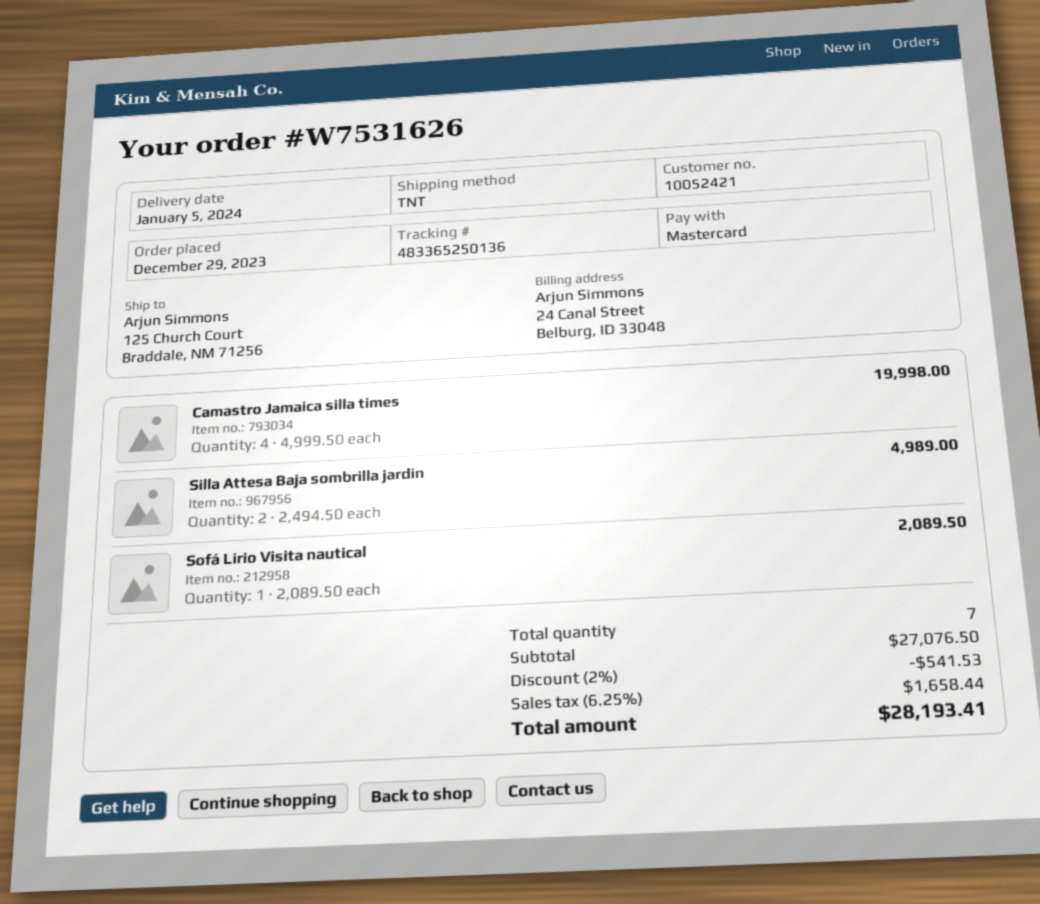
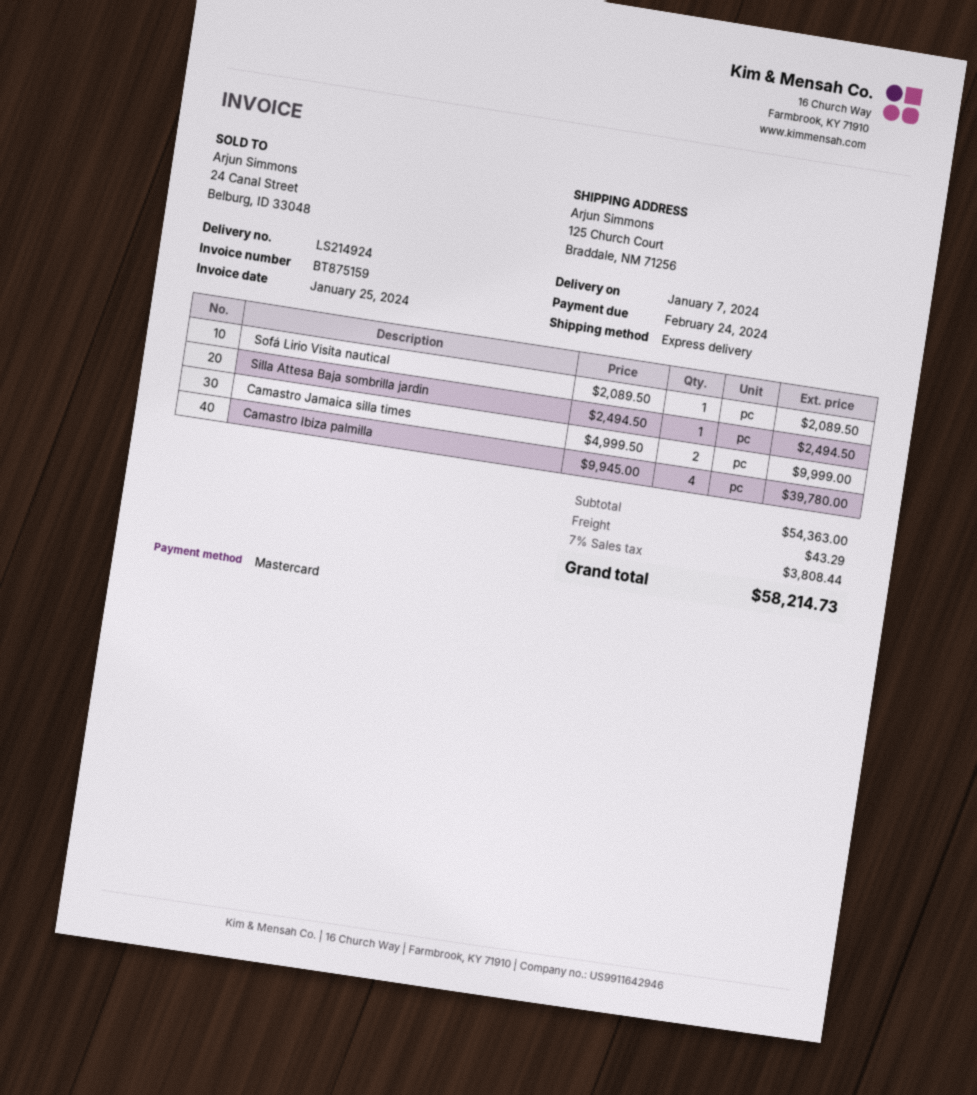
delivery date: 2024-01-05 -> 2024-01-07
shipping method: TNT -> express
Camastro Jamaica silla times: 4 x 4999.50 = 19998.00 -> 2 x 4999.50 = 9999.00
Silla Attesa Baja sombrilla jardin: 2 x 2494.50 = 4989.00 -> 1 x 2494.50 = 2494.50
Camastro Ibiza palmilla: none -> 4 x 9945.00 = 39780.00
subtotal: 27076.50 -> 54363.00
discount: 2% = 541.53 -> none
shipping: none -> 43.29
tax: 6.25% = 1658.44 -> 7% = 3808.44
total: 28193.41 -> 58214.73

